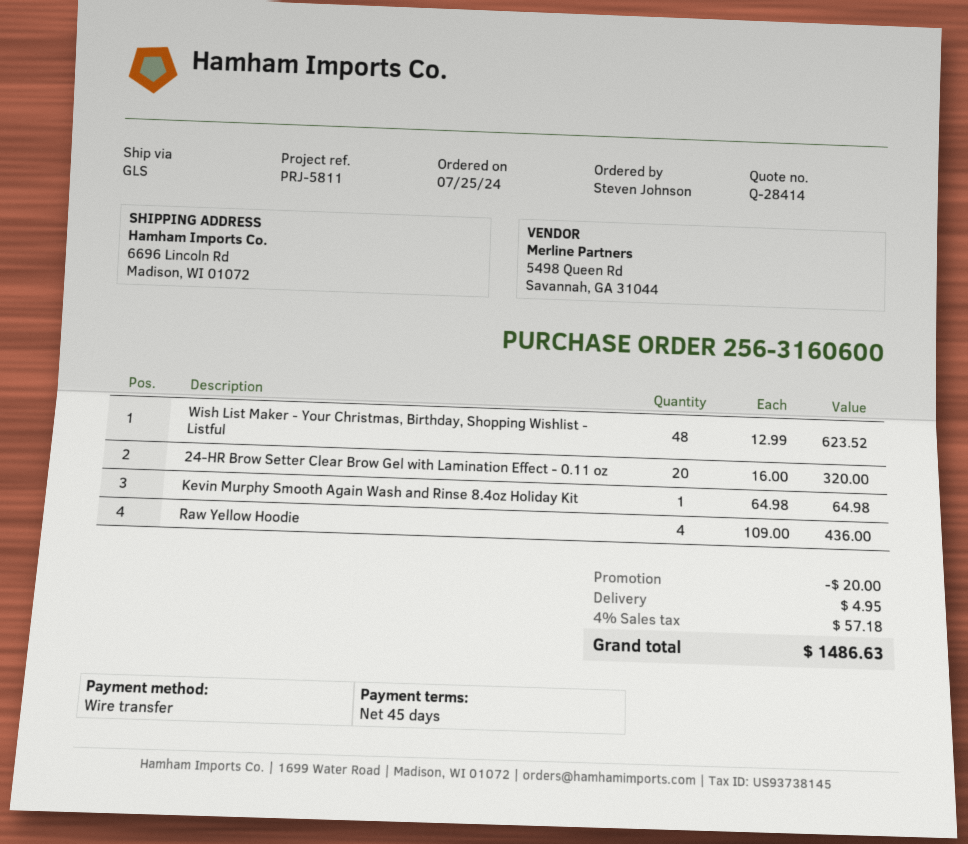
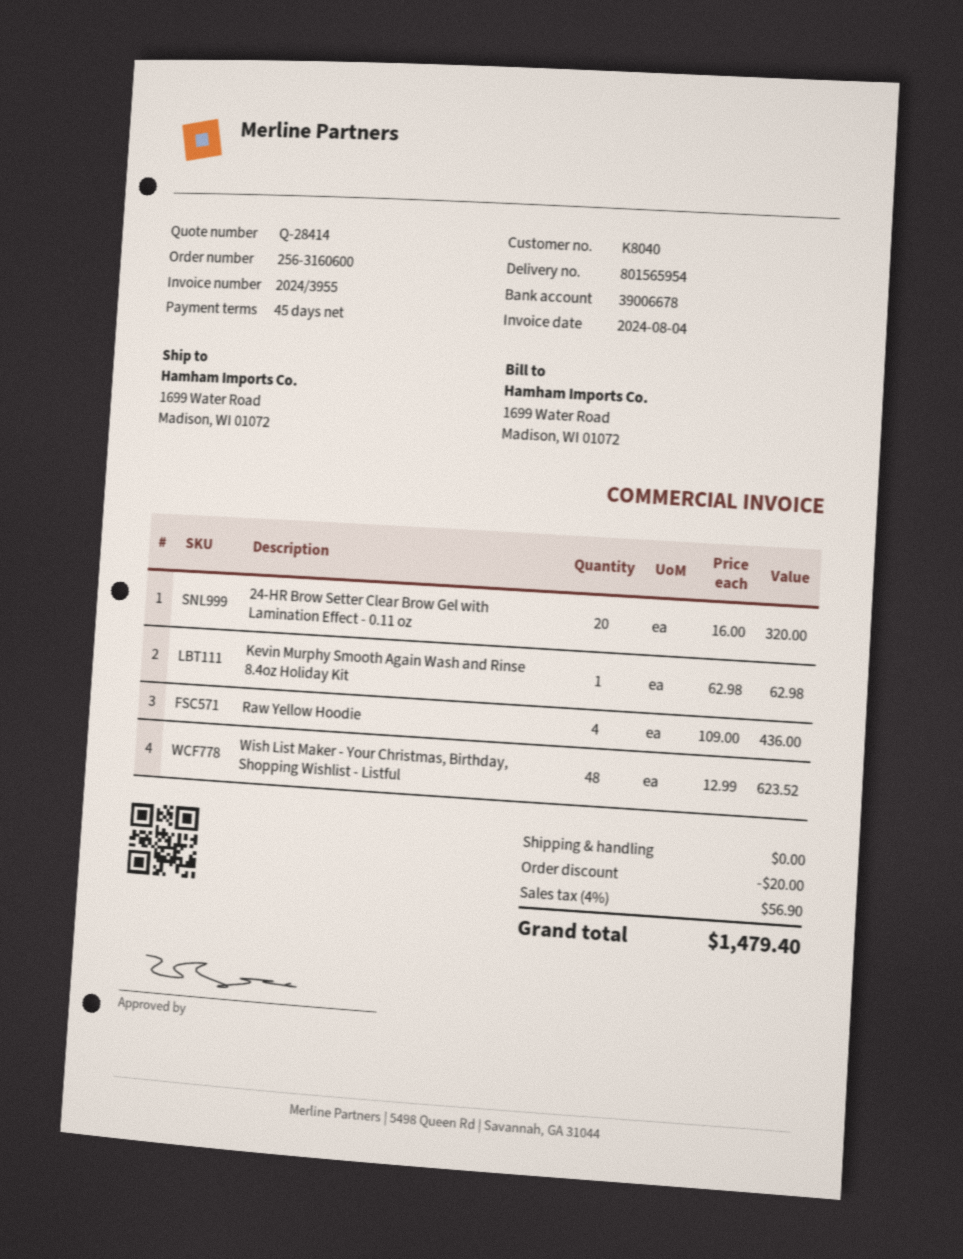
ship to: 6696 Lincoln Rd, Madison, WI 01072 -> 1699 Water Road, Madison, WI 01072
Kevin Murphy Smooth Again Wash and Rinse 8.4oz Holiday Kit: 1 x 64.98 = 64.98 -> 1 x 62.98 = 62.98
shipping: 4.95 -> 0.00
tax: 4% = 57.18 -> 4% = 56.90
total: 1486.63 -> 1479.40

